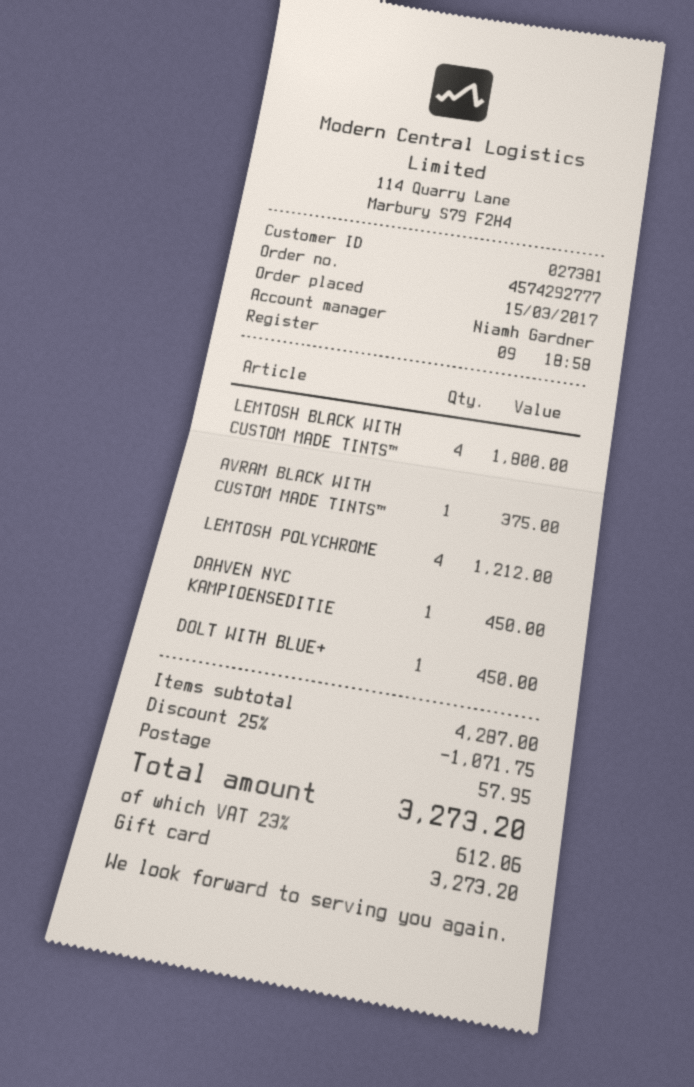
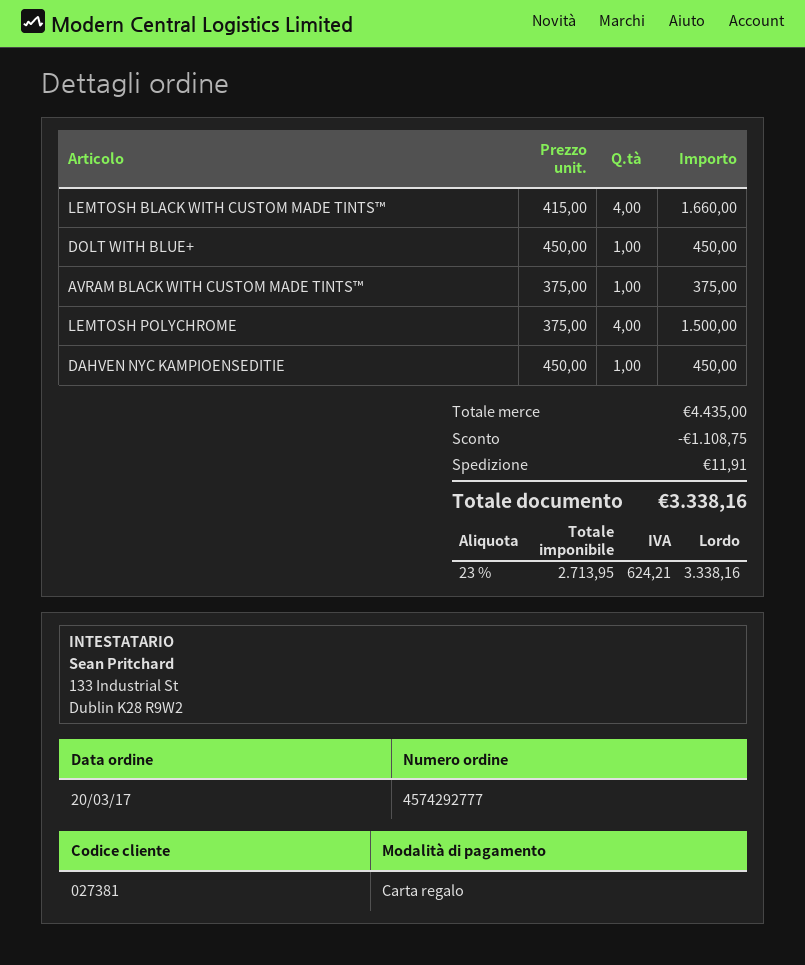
order date: 2017-03-15 -> 2017-03-20
LEMTOSH BLACK WITH CUSTOM MADE TINTS™: 4 for 1800.00 -> 4 for 1660.00
LEMTOSH POLYCHROME: 4 for 1212.00 -> 4 for 1500.00
subtotal: 4287.00 -> 4435.00
discount: 1071.75 -> 1108.75
shipping: 57.95 -> 11.91
tax: 23% = 612.06 -> 23% = 624.21
total: 3273.20 -> 3338.16

